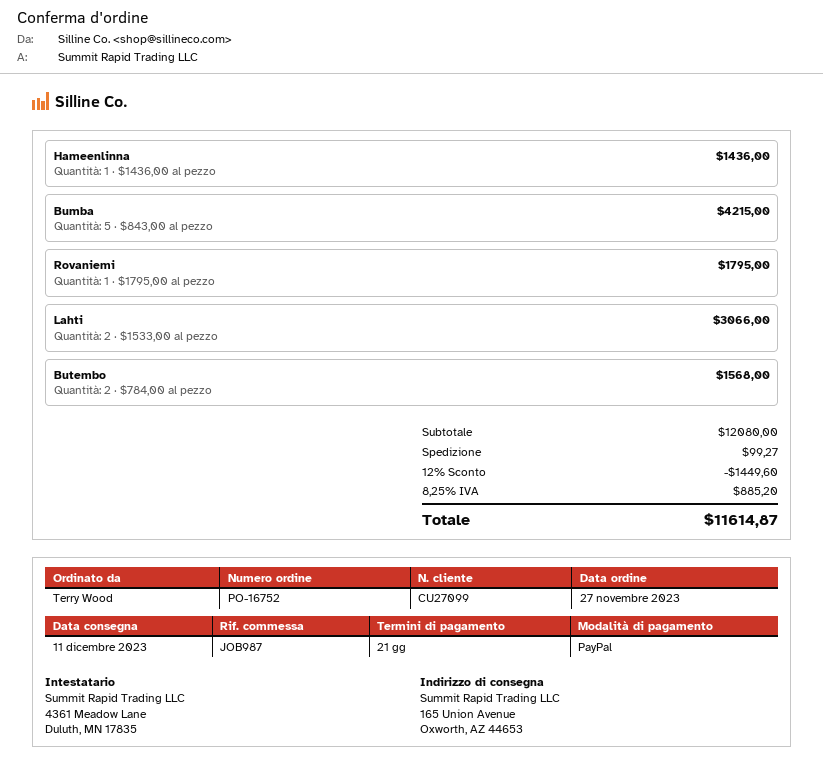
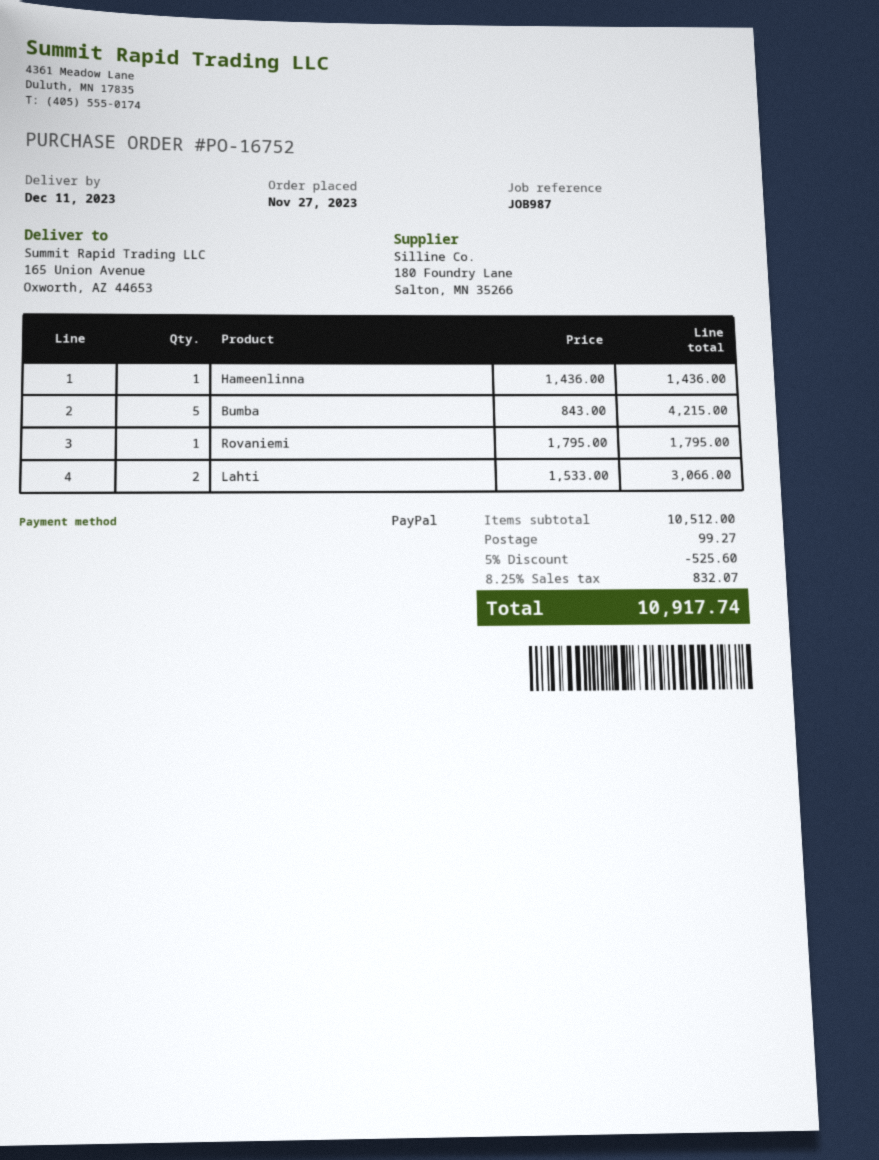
Butembo: 2 x 784.00 = 1568.00 -> none
subtotal: 12080.00 -> 10512.00
discount: 12% = 1449.60 -> 5% = 525.60
tax: 8.25% = 885.20 -> 8.25% = 832.07
total: 11614.87 -> 10917.74

